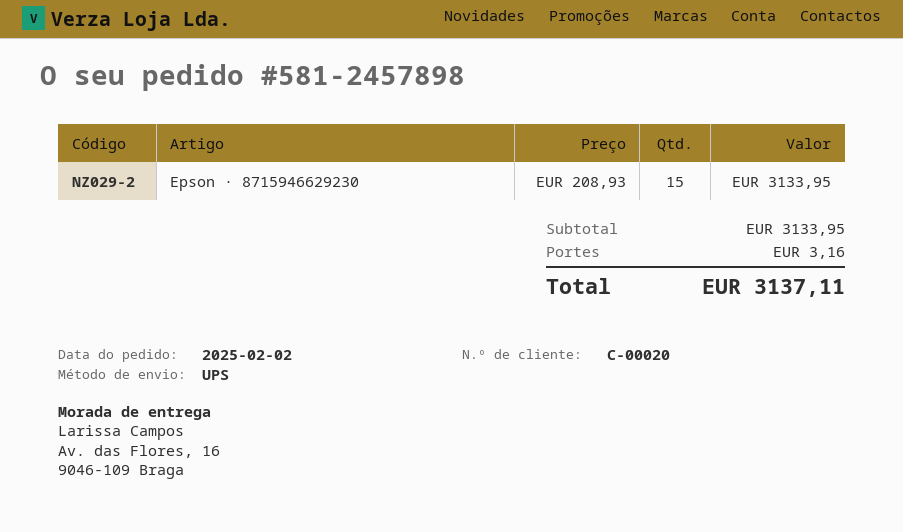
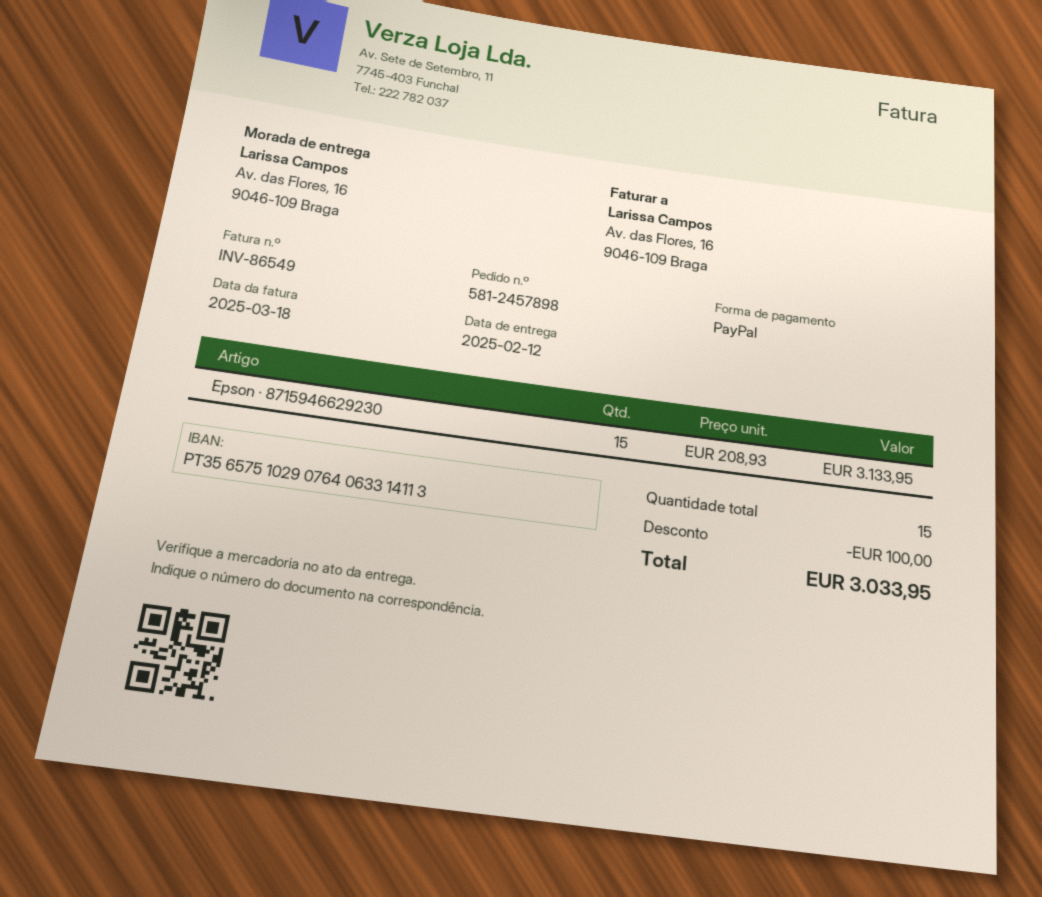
discount: none -> 100.00
shipping: 3.16 -> none
total: 3137.11 -> 3033.95

